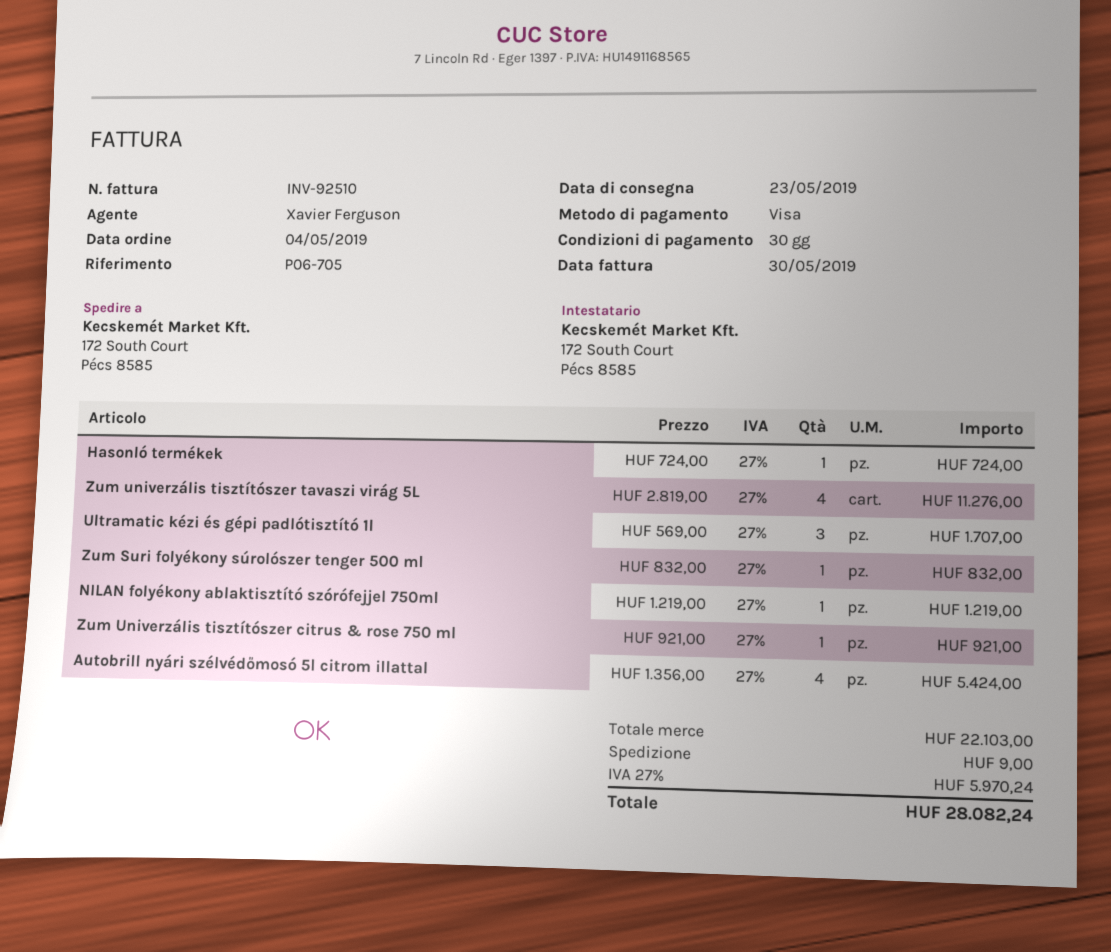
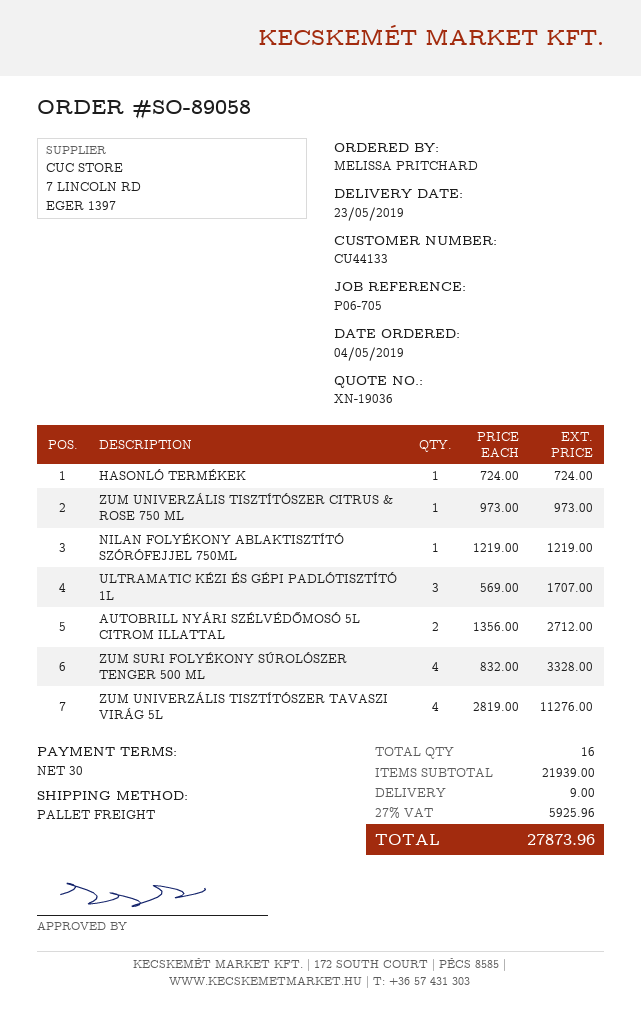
Zum Suri folyékony súrolószer tenger 500 ml: 1 x 832.00 = 832.00 -> 4 x 832.00 = 3328.00
Zum Univerzális tisztítószer citrus & rose 750 ml: 1 x 921.00 = 921.00 -> 1 x 973.00 = 973.00
Autobrill nyári szélvédőmosó 5l citrom illattal: 4 x 1356.00 = 5424.00 -> 2 x 1356.00 = 2712.00
subtotal: 22103.00 -> 21939.00
tax: 27% = 5970.24 -> 27% = 5925.96
total: 28082.24 -> 27873.96

